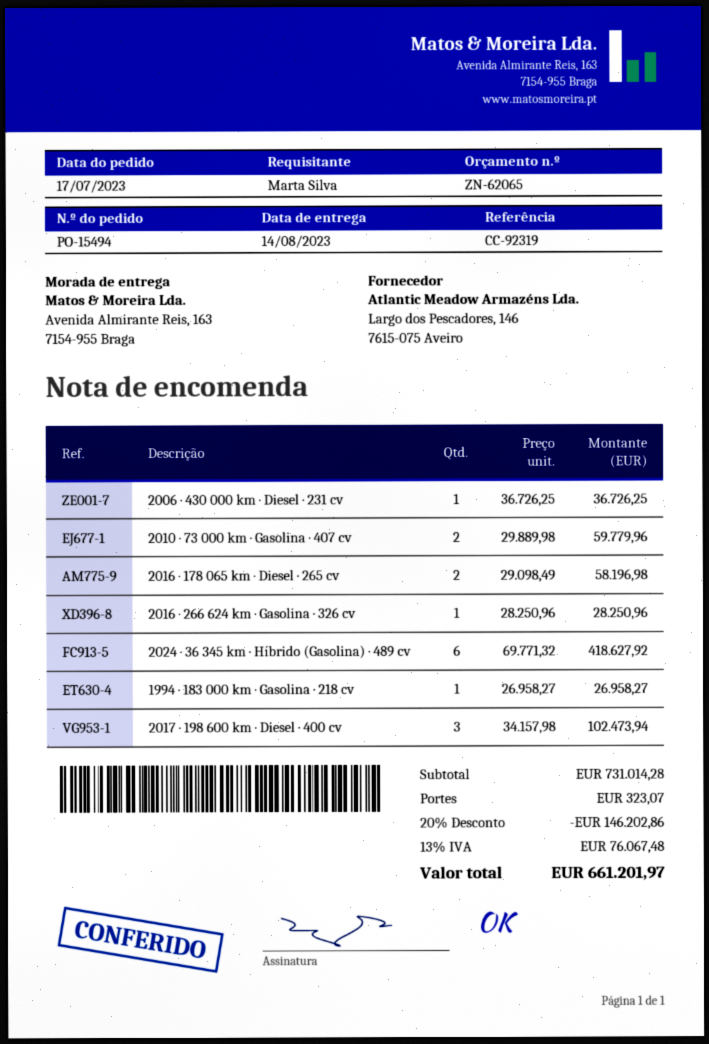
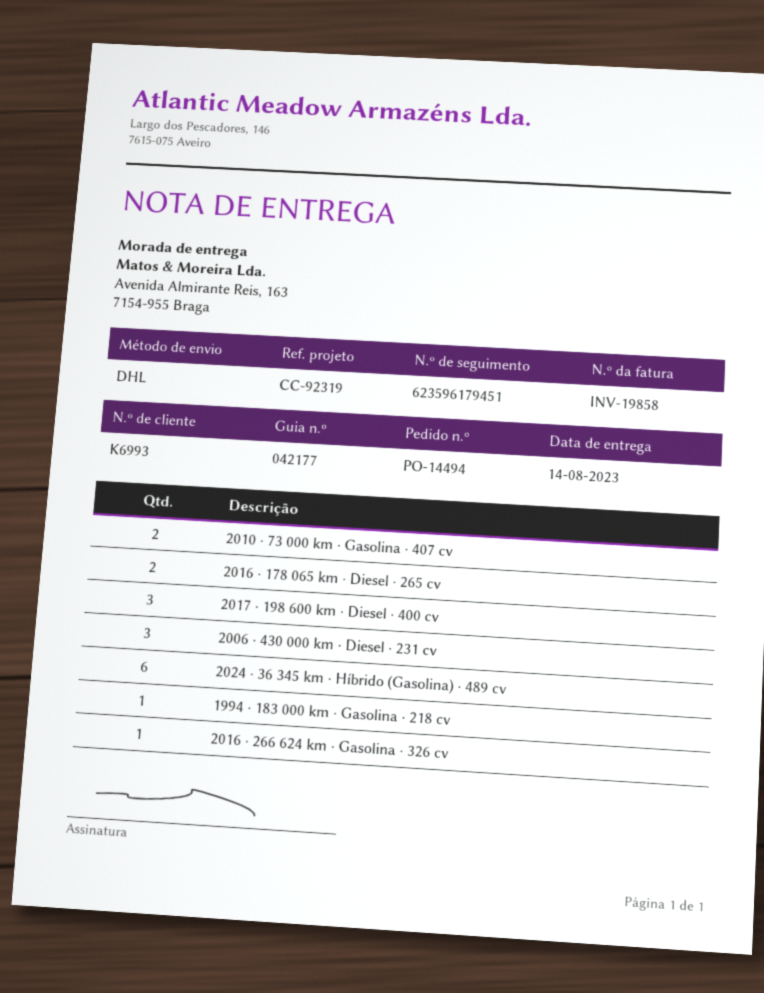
order number: PO-15494 -> PO-14494
2006 · 430 000 km · Diesel · 231 cv: 1 -> 3

